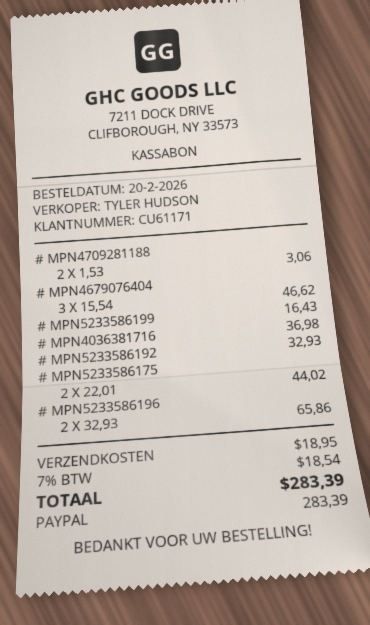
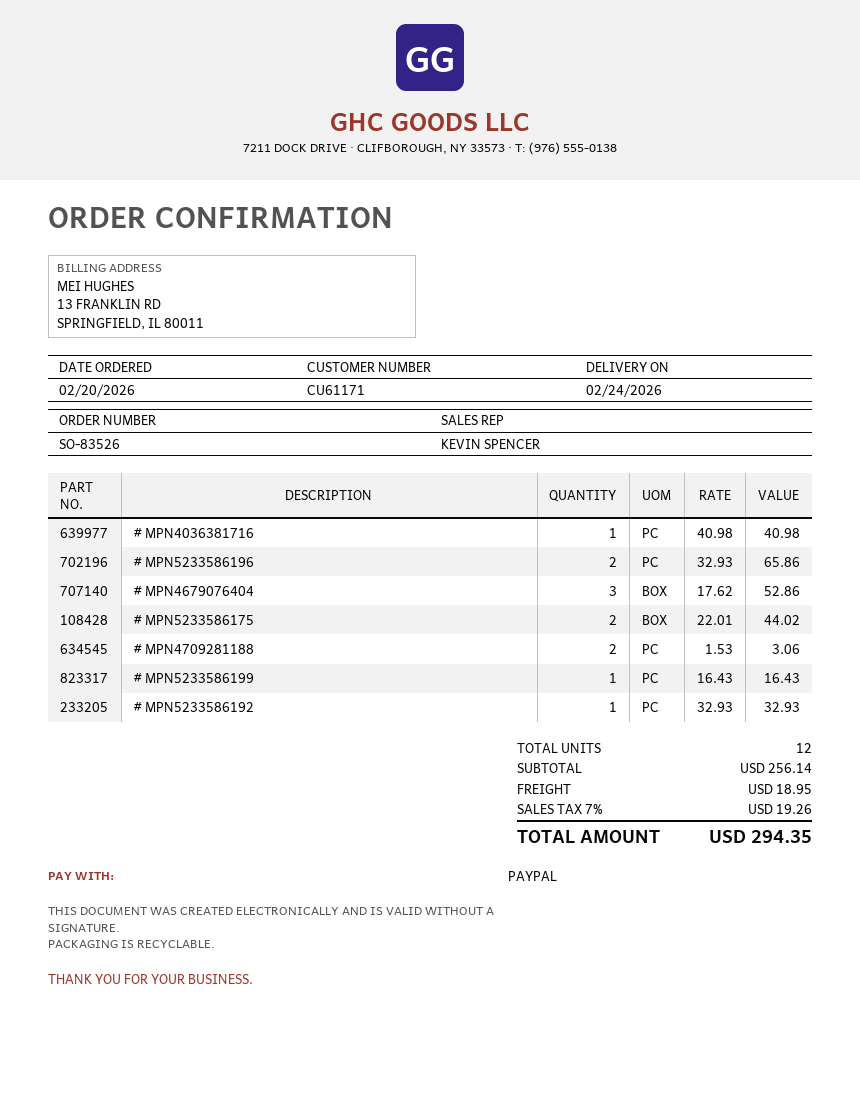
sales rep: TYLER HUDSON -> KEVIN SPENCER
# MPN4679076404: 3 x 15.54 = 46.62 -> 3 x 17.62 = 52.86
# MPN4036381716: 1 x 36.98 = 36.98 -> 1 x 40.98 = 40.98
tax: 7% = 18.54 -> 7% = 19.26
total: 283.39 -> 294.35

